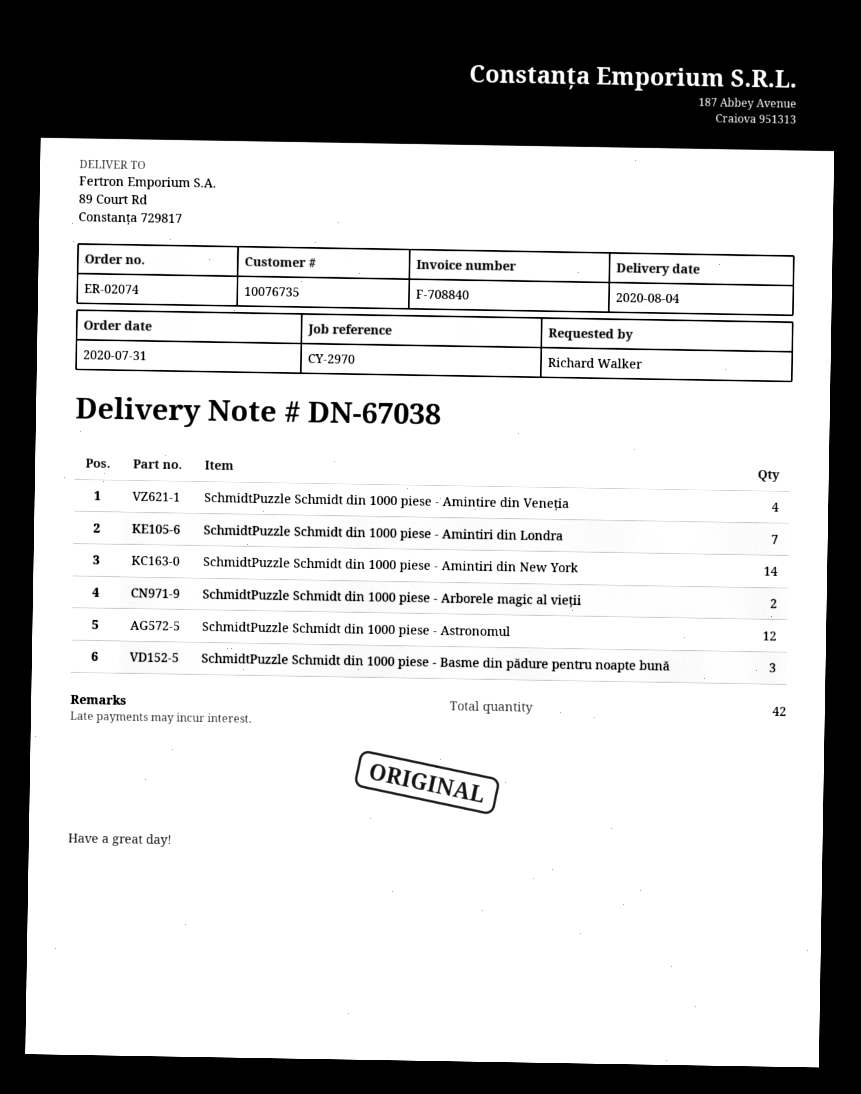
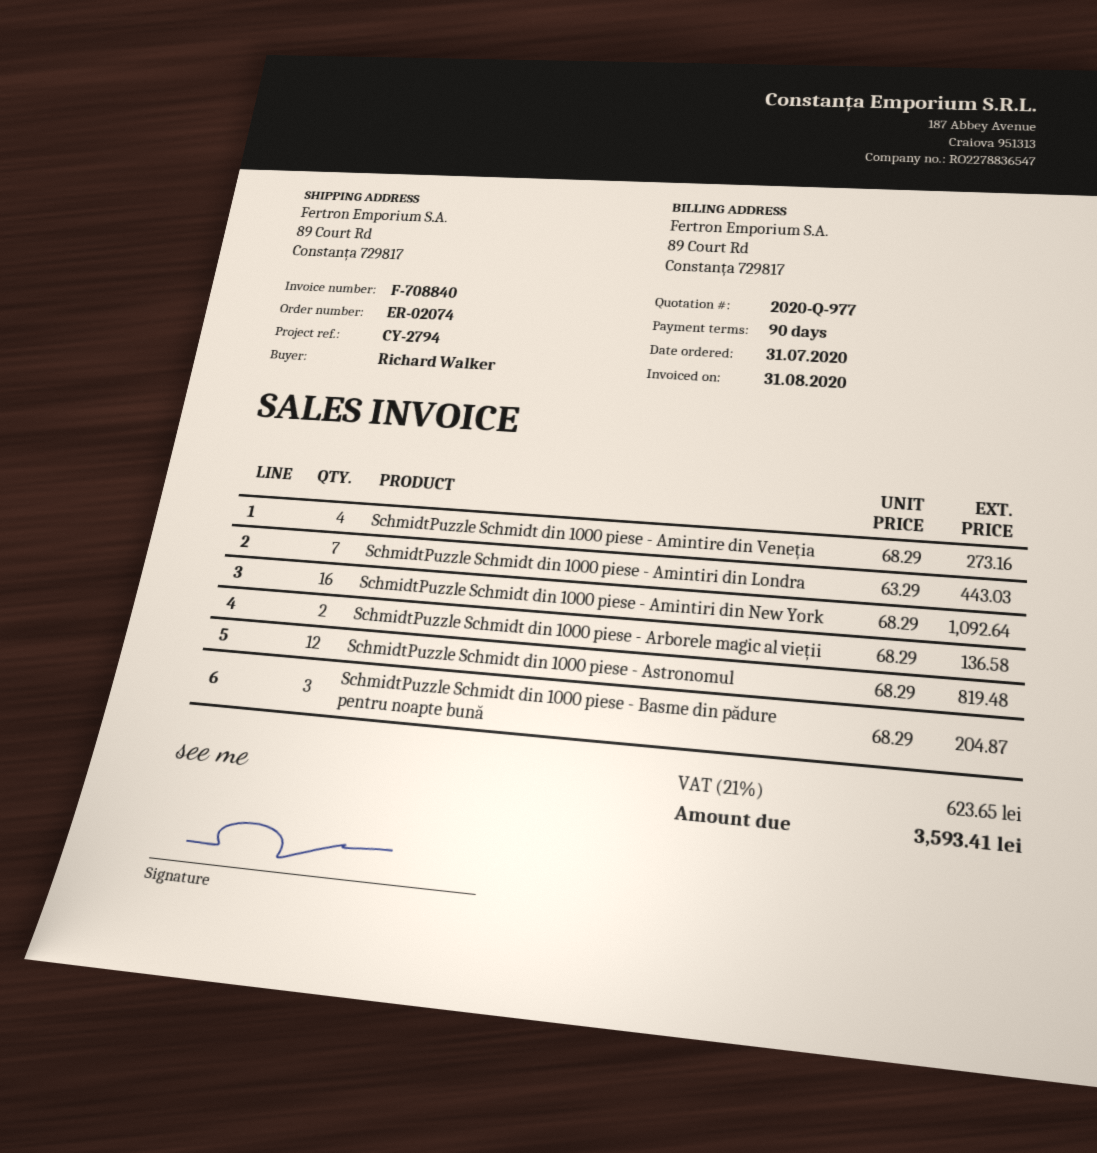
reference: CY-2970 -> CY-2794
SchmidtPuzzle Schmidt din 1000 piese - Amintiri din New York: 14 -> 16

